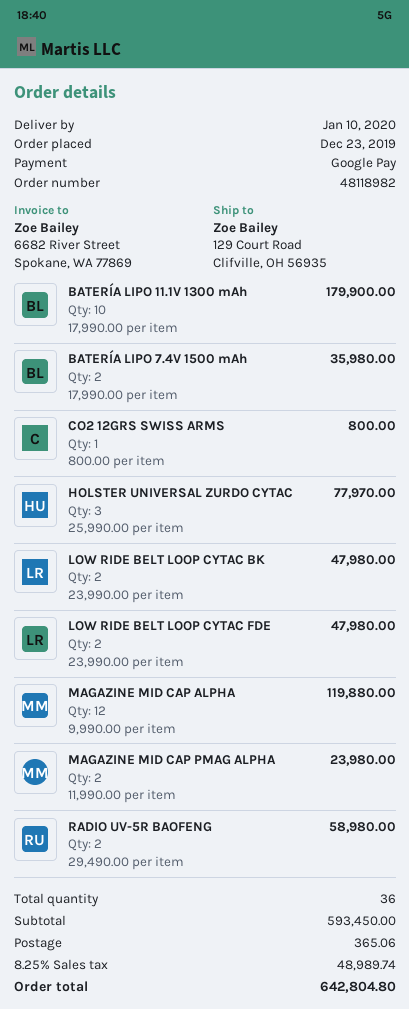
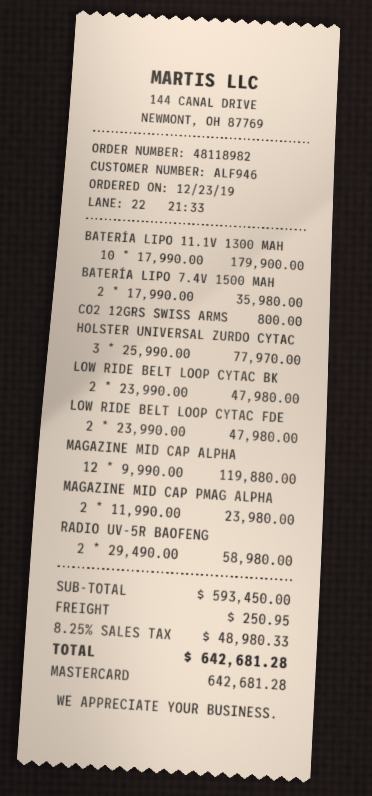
payment method: Google Pay -> Mastercard
shipping: 365.06 -> 250.95
tax: 8.25% = 48989.74 -> 8.25% = 48980.33
total: 642804.80 -> 642681.28

